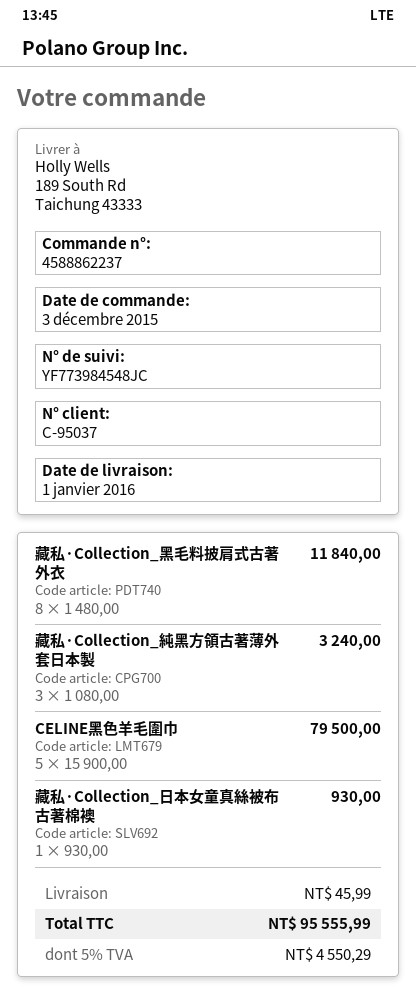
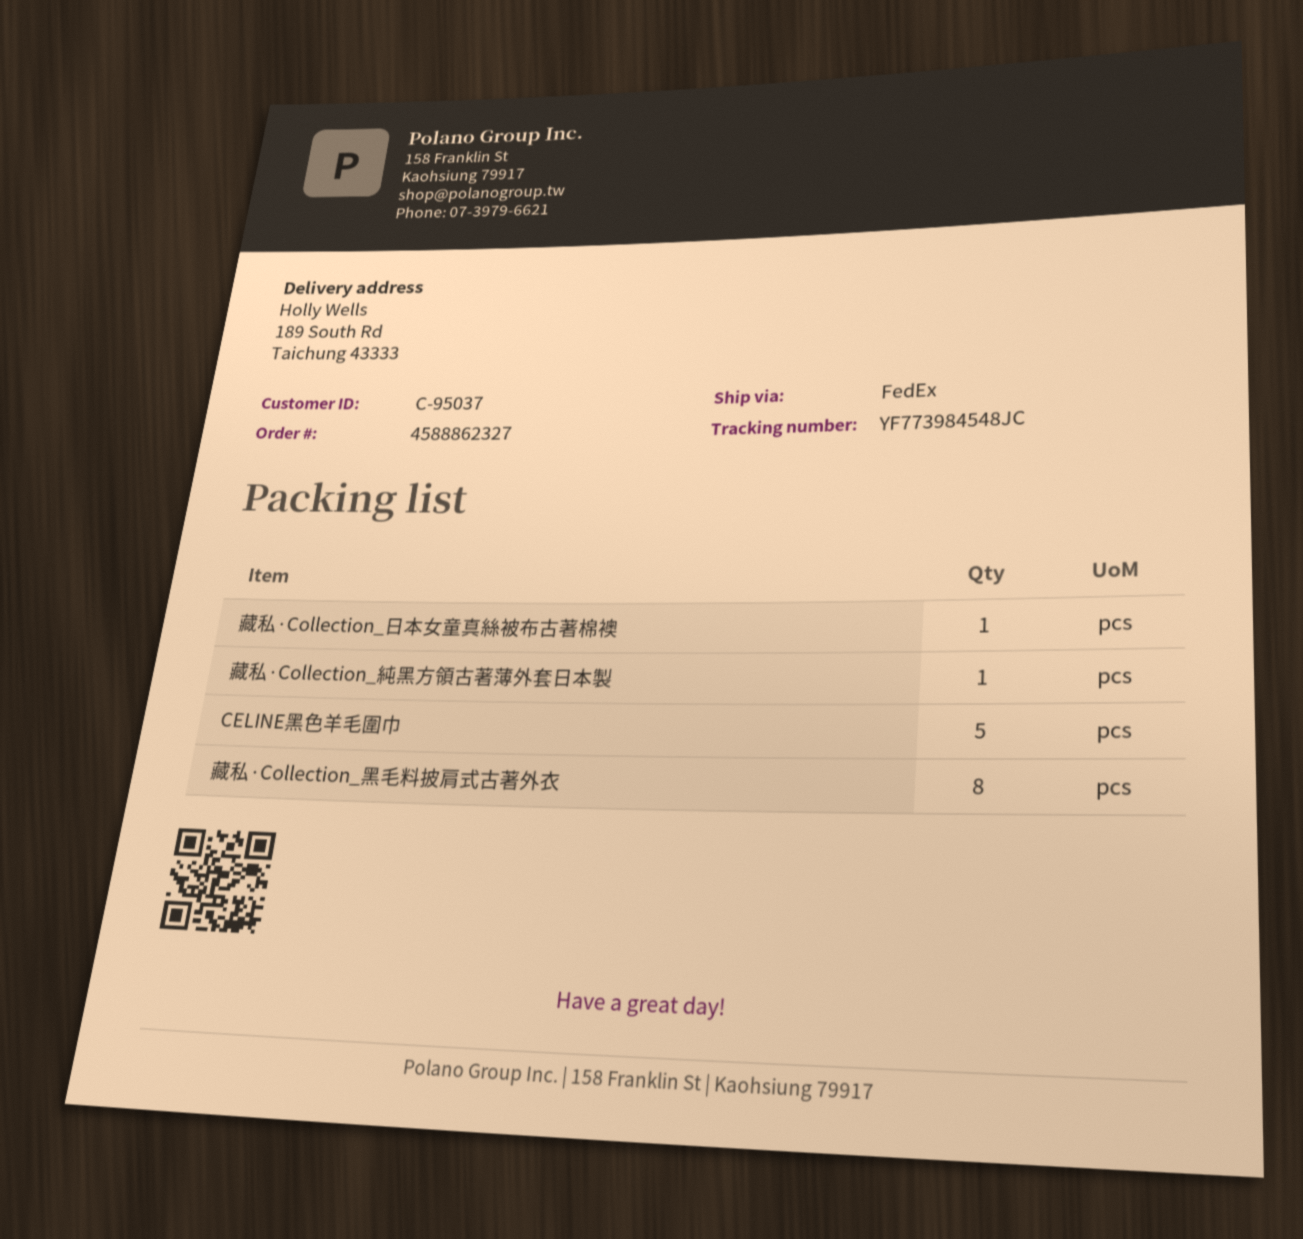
order number: 4588862237 -> 4588862327
藏私·Collection_純黑方領古著薄外套日本製: 3 -> 1

